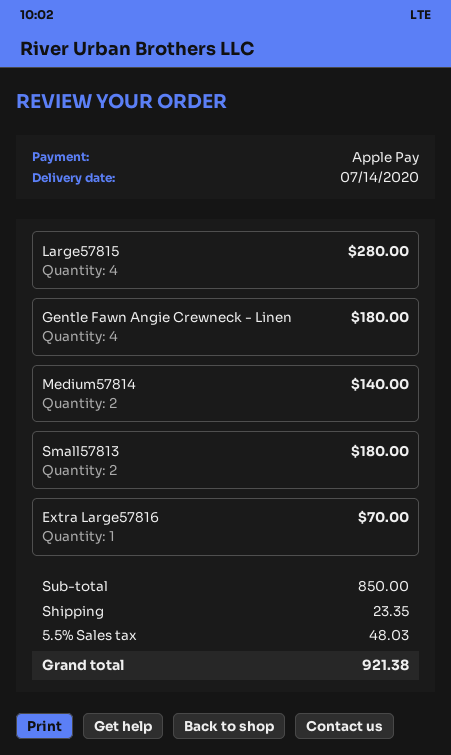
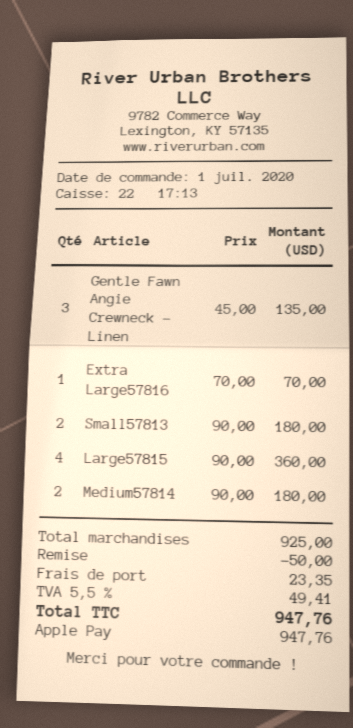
Large57815: 4 for 280.00 -> 4 for 360.00
Gentle Fawn Angie Crewneck - Linen: 4 for 180.00 -> 3 for 135.00
Medium57814: 2 for 140.00 -> 2 for 180.00
subtotal: 850.00 -> 925.00
discount: none -> 50.00
tax: 5.5% = 48.03 -> 5.5% = 49.41
total: 921.38 -> 947.76

